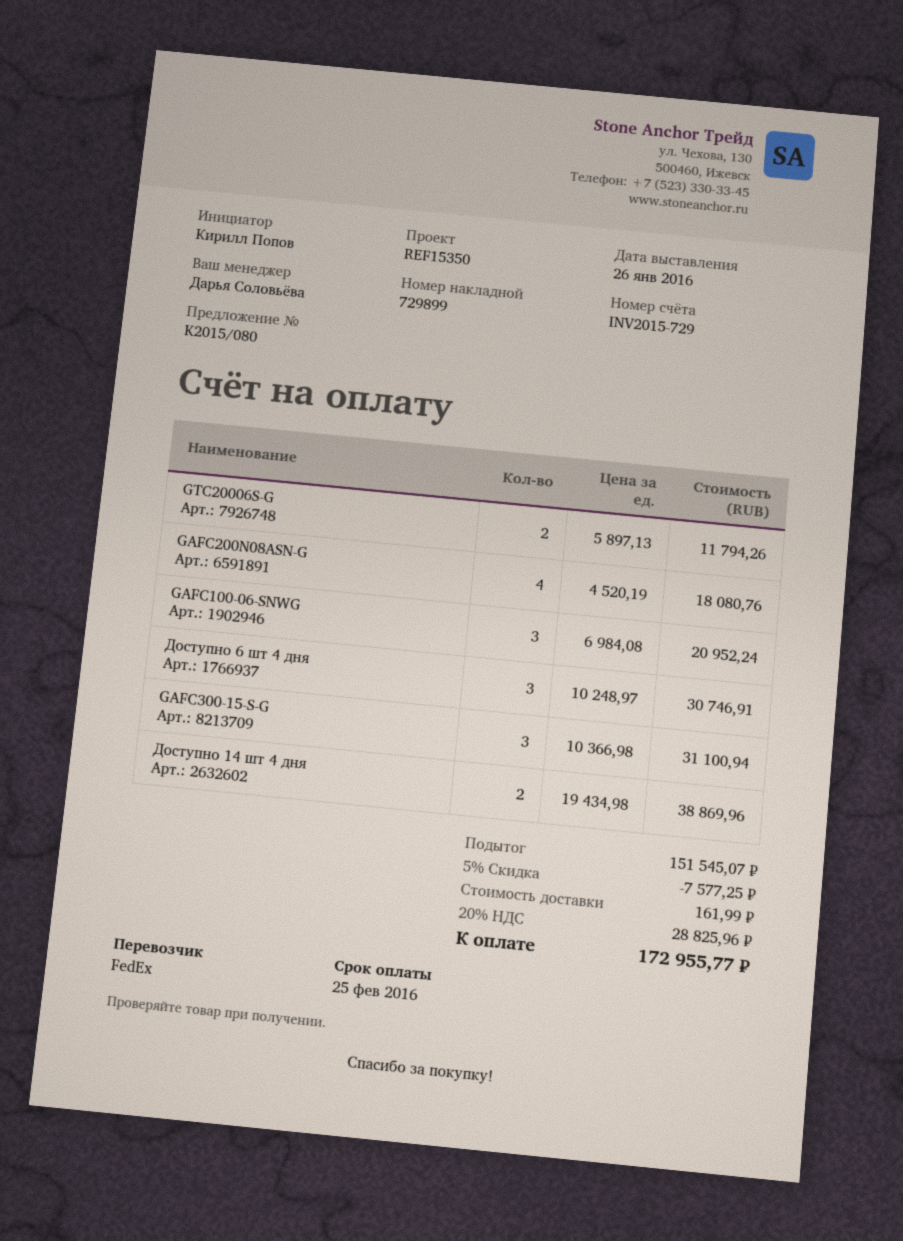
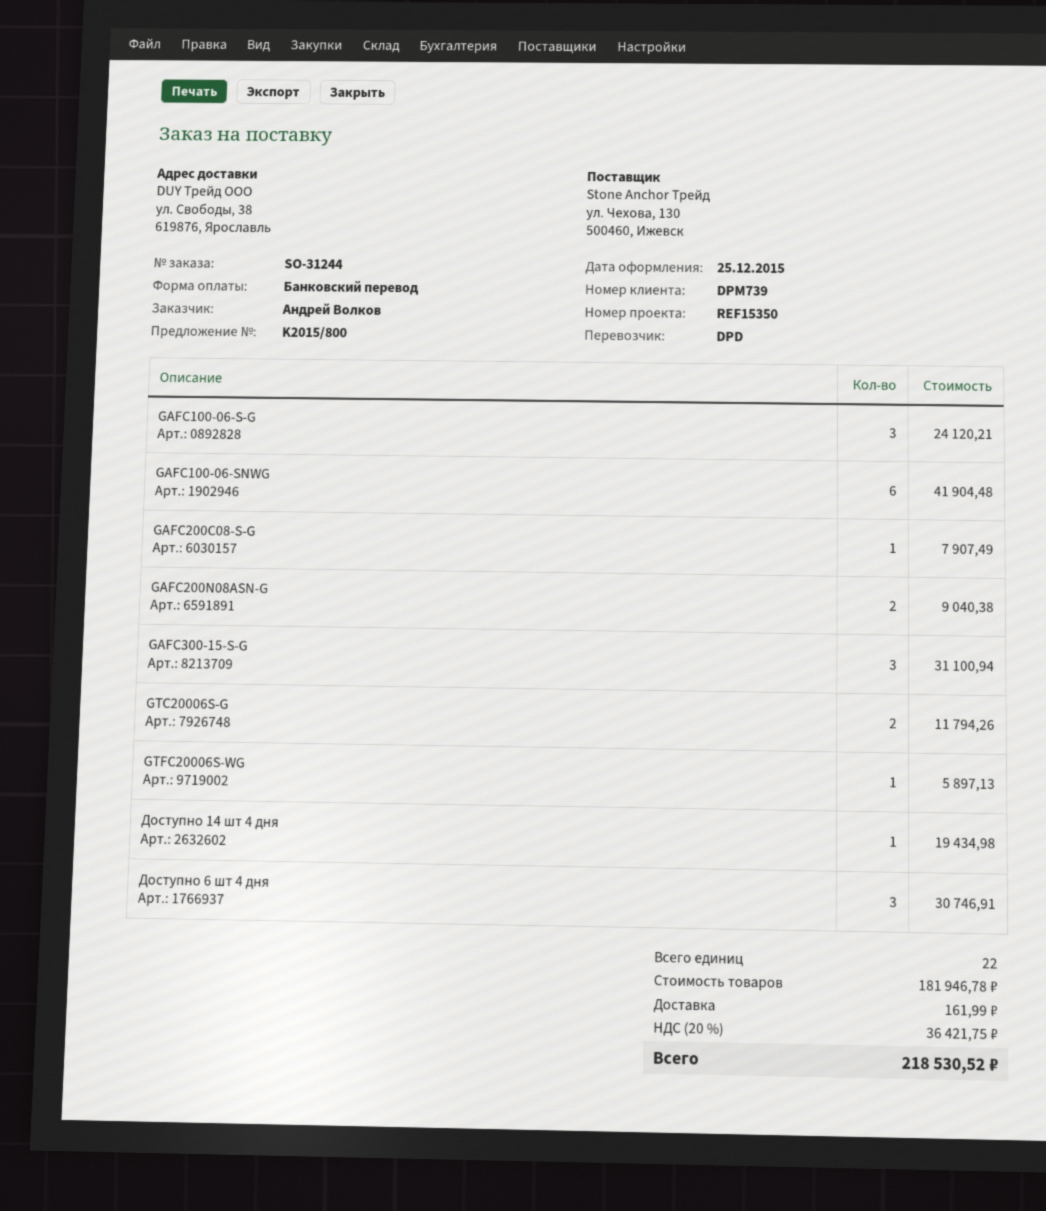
quote number: K2015/080 -> K2015/800
ordered by: Кирилл Попов -> Андрей Волков
shipping method: FedEx -> DPD
GAFC200N08ASN-G: 4 for 18080.76 -> 2 for 9040.38
GAFC100-06-SNWG: 3 for 20952.24 -> 6 for 41904.48
Доступно 14 шт 4 дня: 2 for 38869.96 -> 1 for 19434.98
GAFC100-06-S-G: none -> 3 for 24120.21
GAFC200C08-S-G: none -> 1 for 7907.49
GTFC20006S-WG: none -> 1 for 5897.13
subtotal: 151545.07 -> 181946.78
discount: 5% = 7577.25 -> none
tax: 20% = 28825.96 -> 20% = 36421.75
total: 172955.77 -> 218530.52

